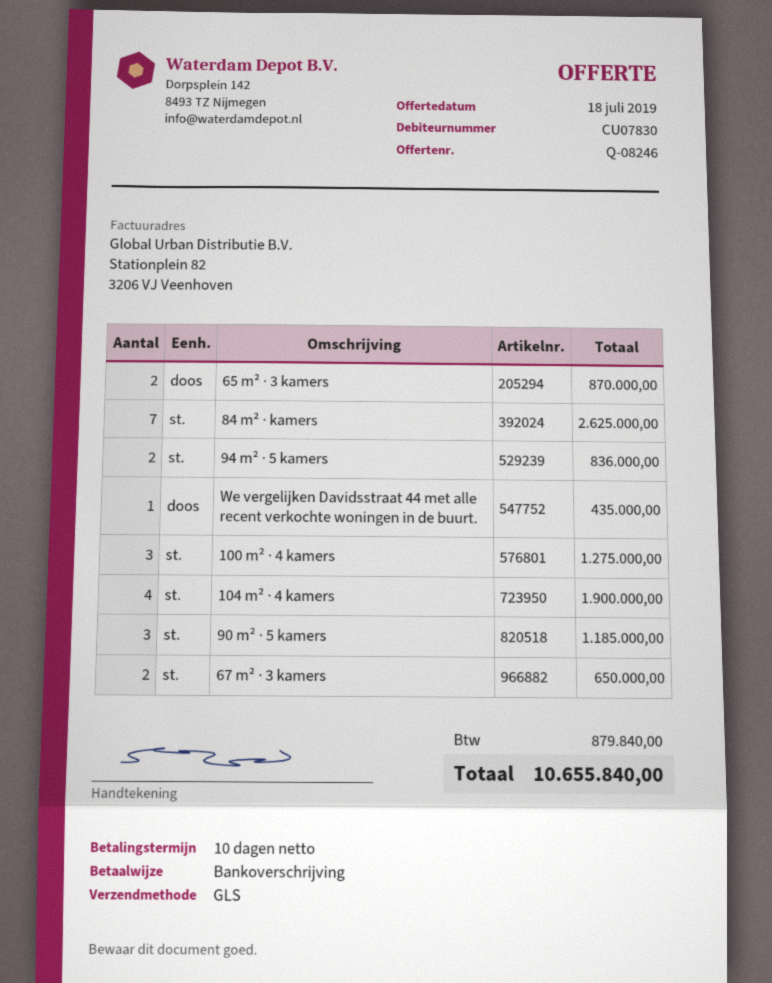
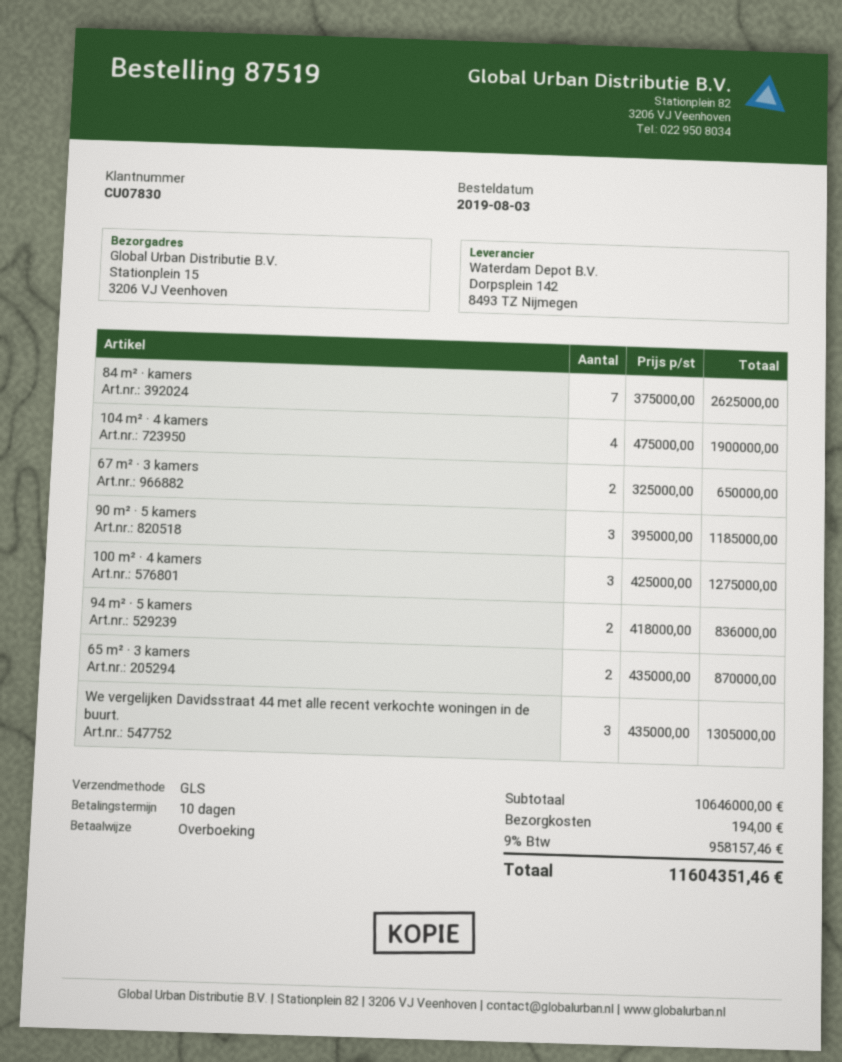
We vergelijken Davidsstraat 44 met alle recent verkochte woningen in de buurt.: 1 for 435000.00 -> 3 for 1305000.00
shipping: none -> 194.00
tax: 879840.00 -> 958157.46
total: 10655840.00 -> 11604351.46

